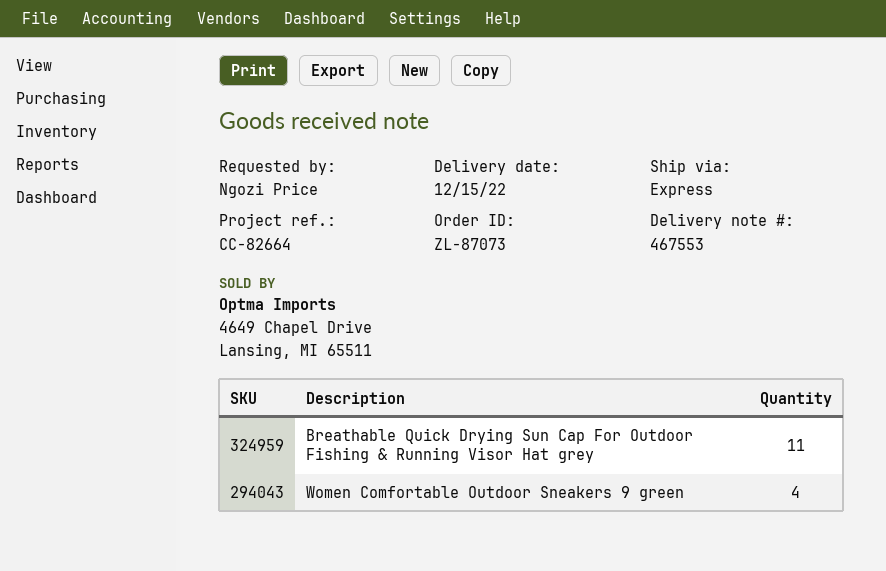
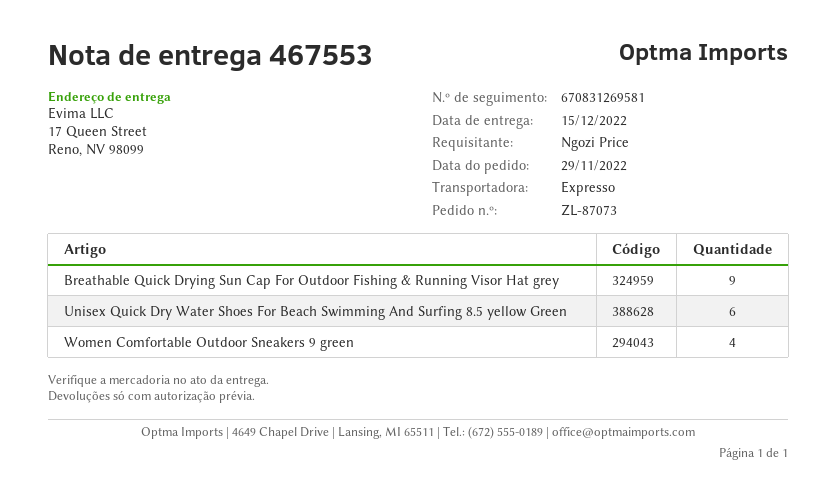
Breathable Quick Drying Sun Cap For Outdoor Fishing & Running Visor Hat grey: 11 -> 9
Unisex Quick Dry Water Shoes For Beach Swimming And Surfing 8.5 yellow Green: none -> 6

